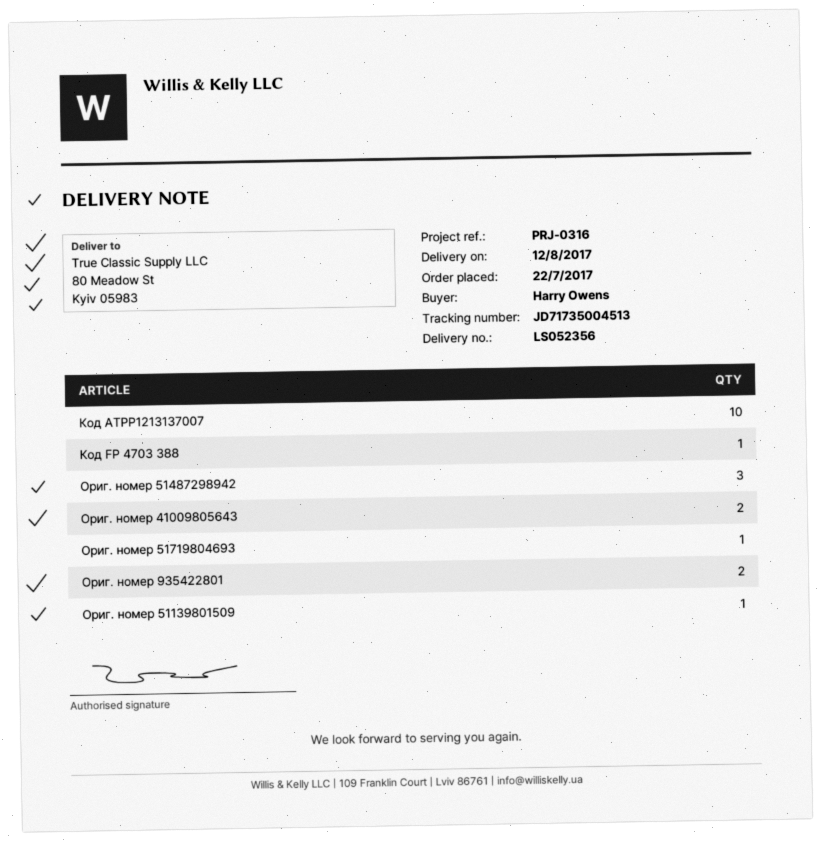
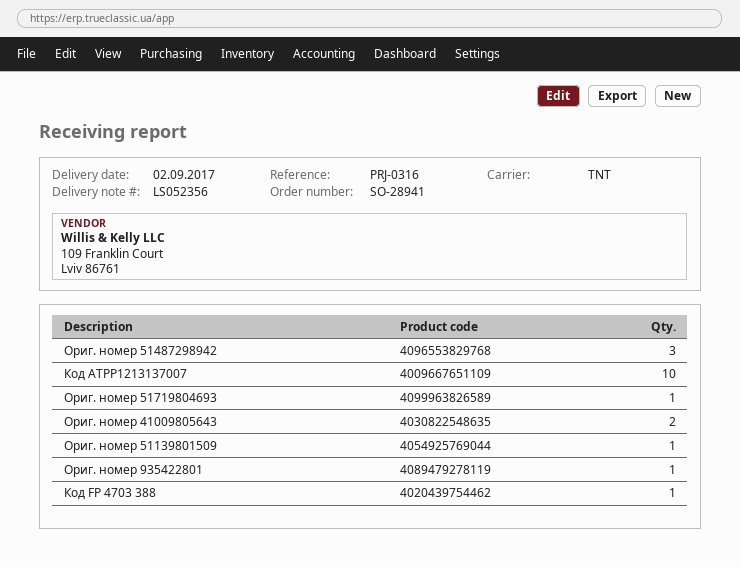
delivery date: 2017-08-12 -> 2017-09-02
Ориг. номер 935422801: 2 -> 1

